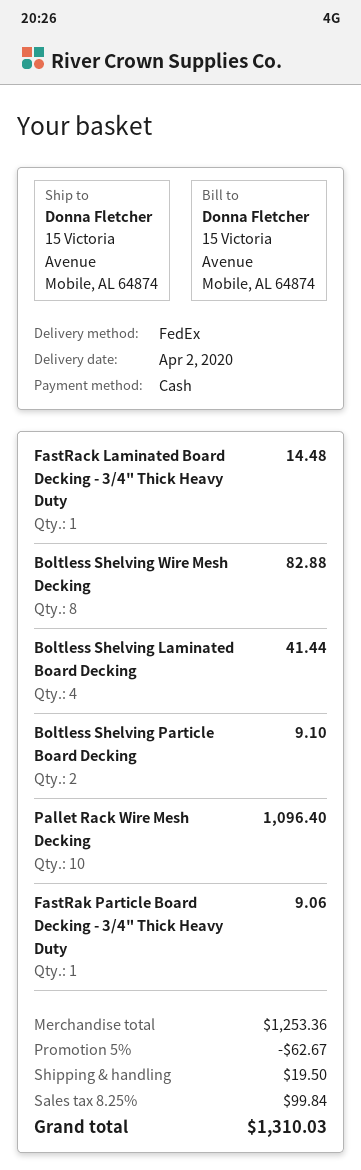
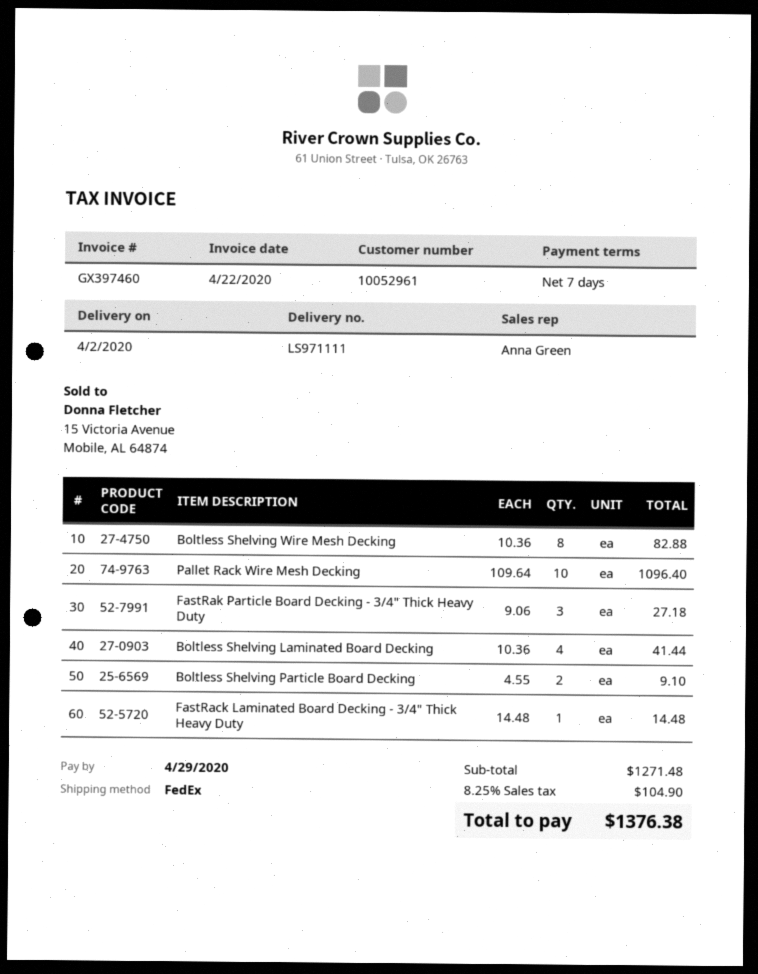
FastRak Particle Board Decking - 3/4" Thick Heavy Duty: 1 for 9.06 -> 3 for 27.18
subtotal: 1253.36 -> 1271.48
discount: 5% = 62.67 -> none
shipping: 19.50 -> none
tax: 8.25% = 99.84 -> 8.25% = 104.90
total: 1310.03 -> 1376.38

